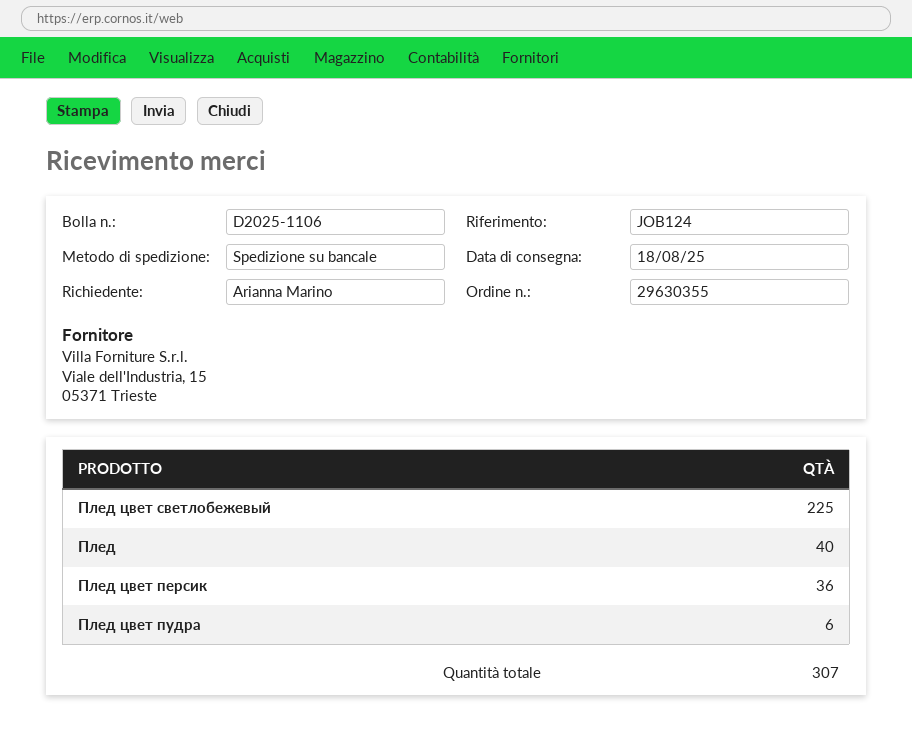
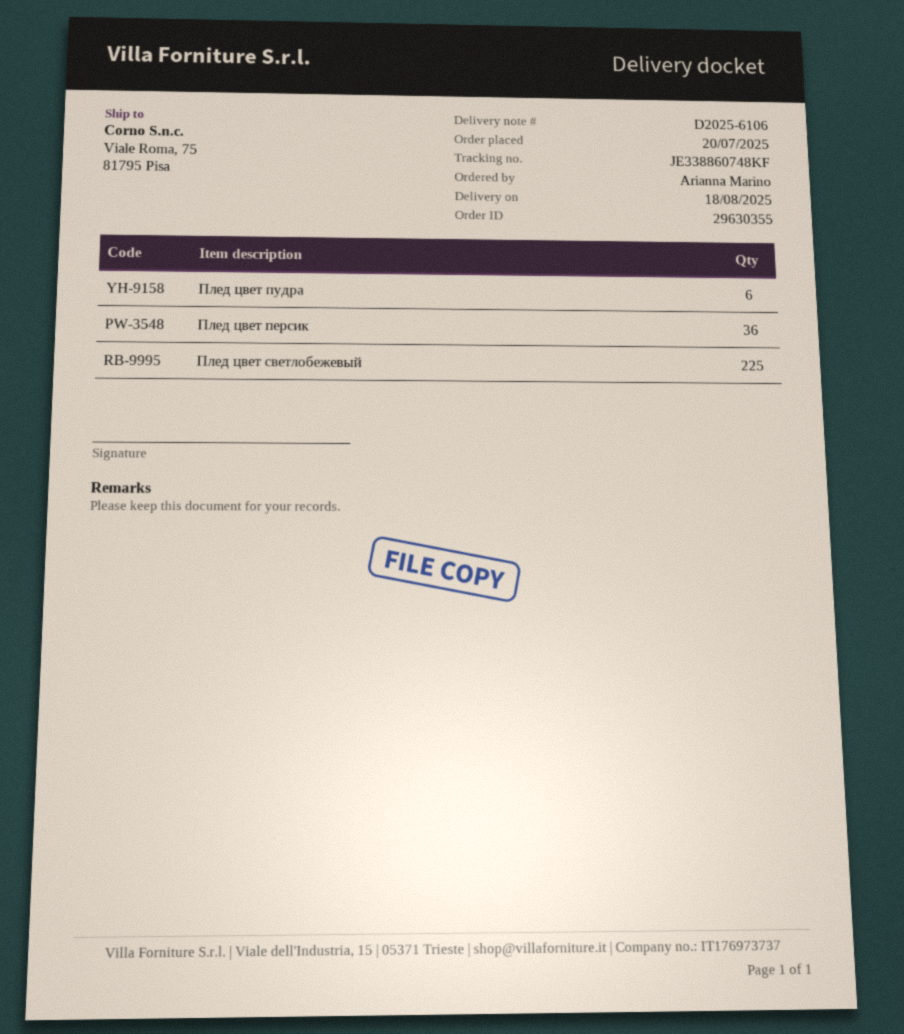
delivery note number: D2025-1106 -> D2025-6106
Плед: 40 -> none

